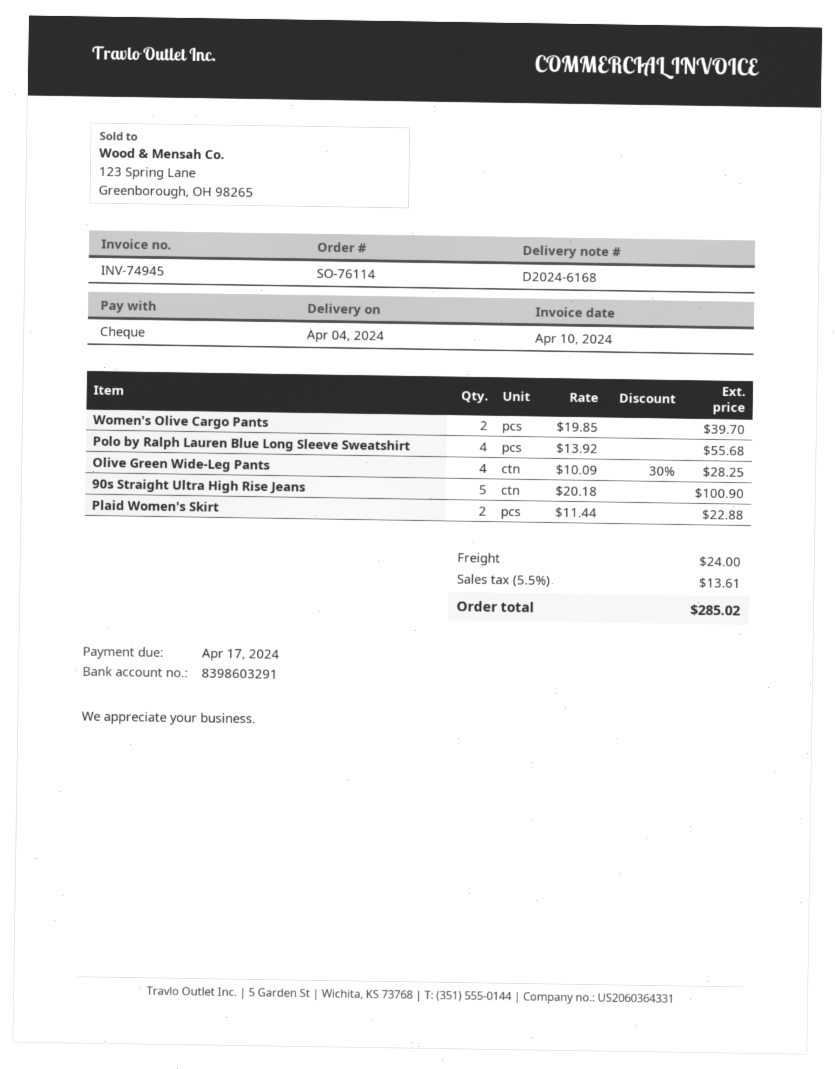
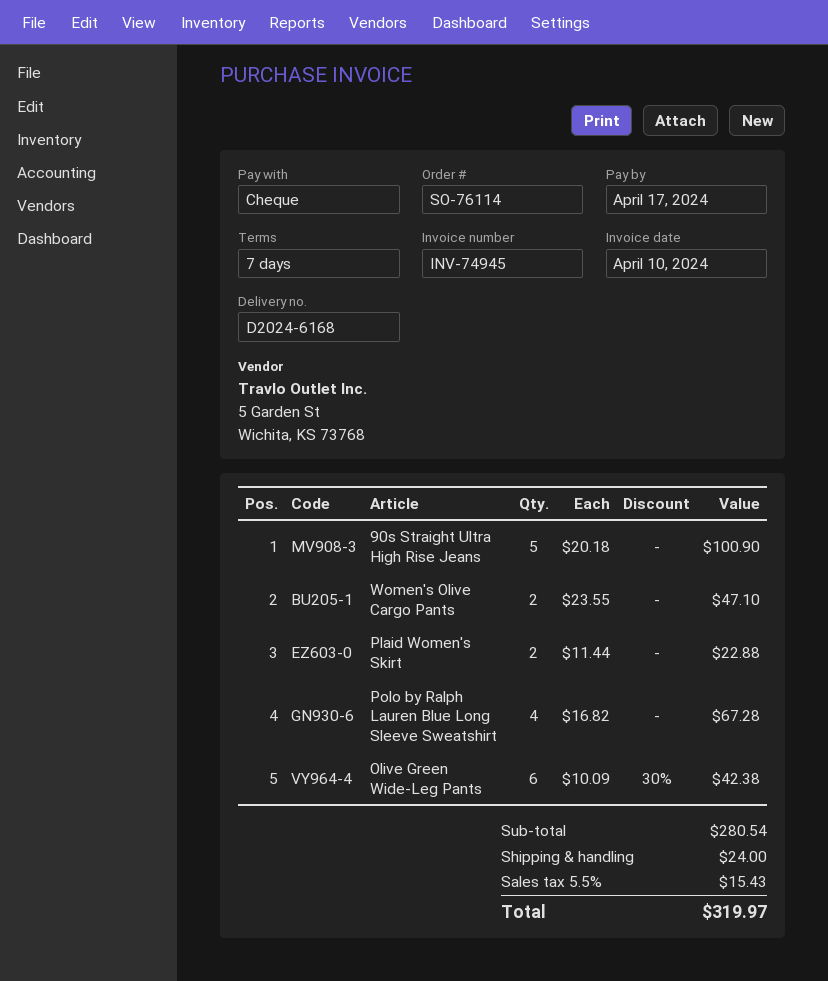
Women's Olive Cargo Pants: 2 x 19.85 = 39.70 -> 2 x 23.55 = 47.10
Polo by Ralph Lauren Blue Long Sleeve Sweatshirt: 4 x 13.92 = 55.68 -> 4 x 16.82 = 67.28
Olive Green Wide-Leg Pants: 4 x 10.09 - 30% = 28.25 -> 6 x 10.09 - 30% = 42.38
tax: 5.5% = 13.61 -> 5.5% = 15.43
total: 285.02 -> 319.97

